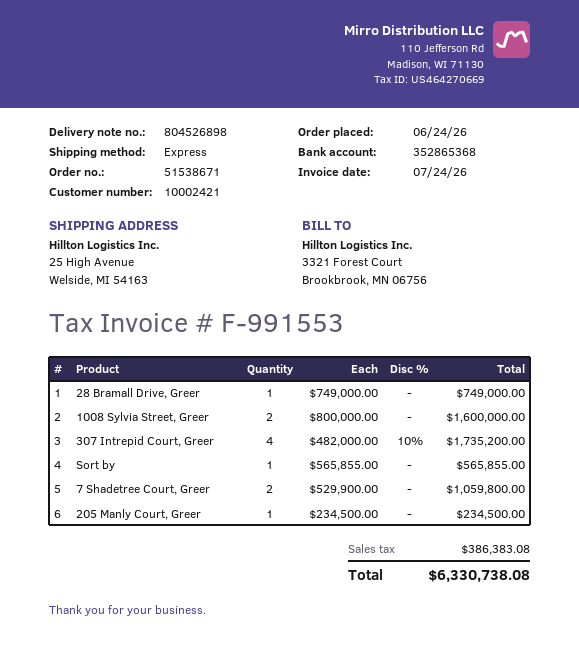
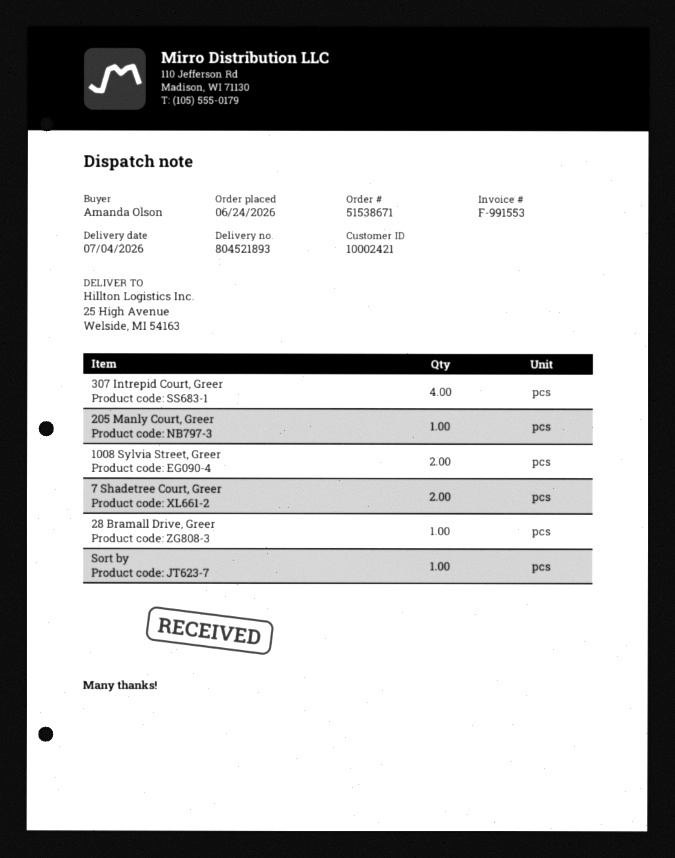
delivery note number: 804526898 -> 804521893

